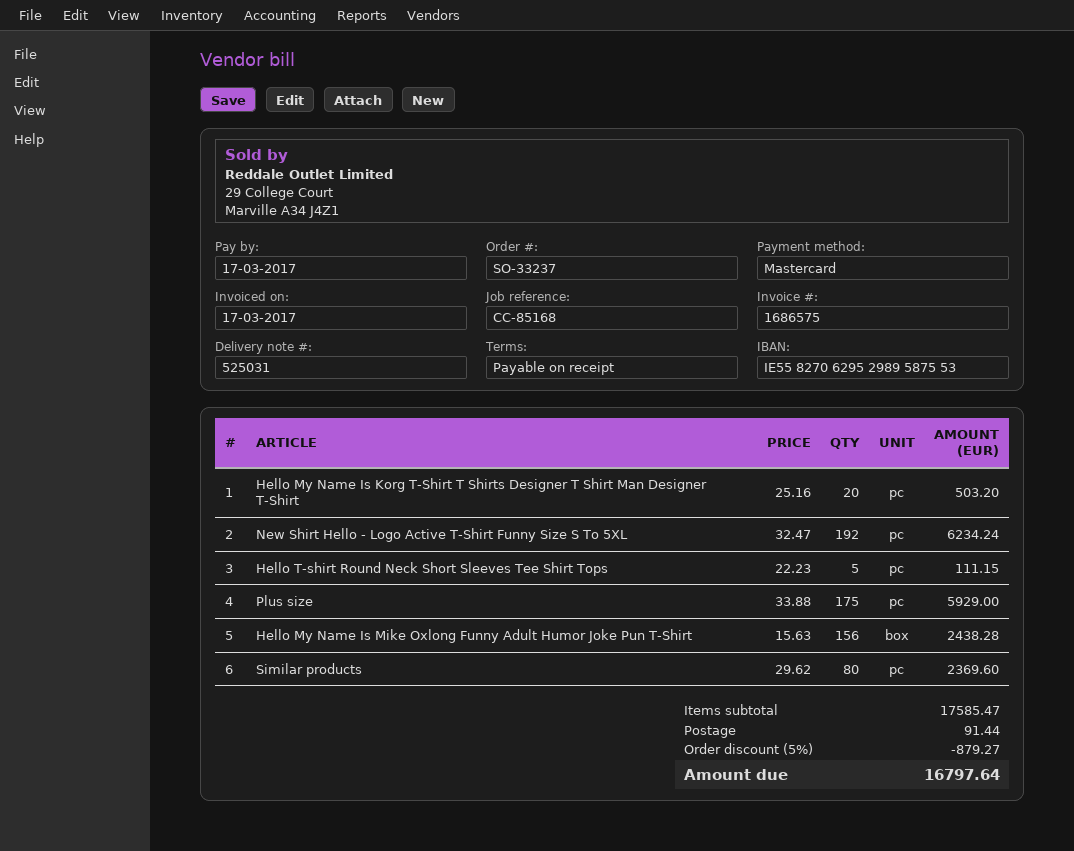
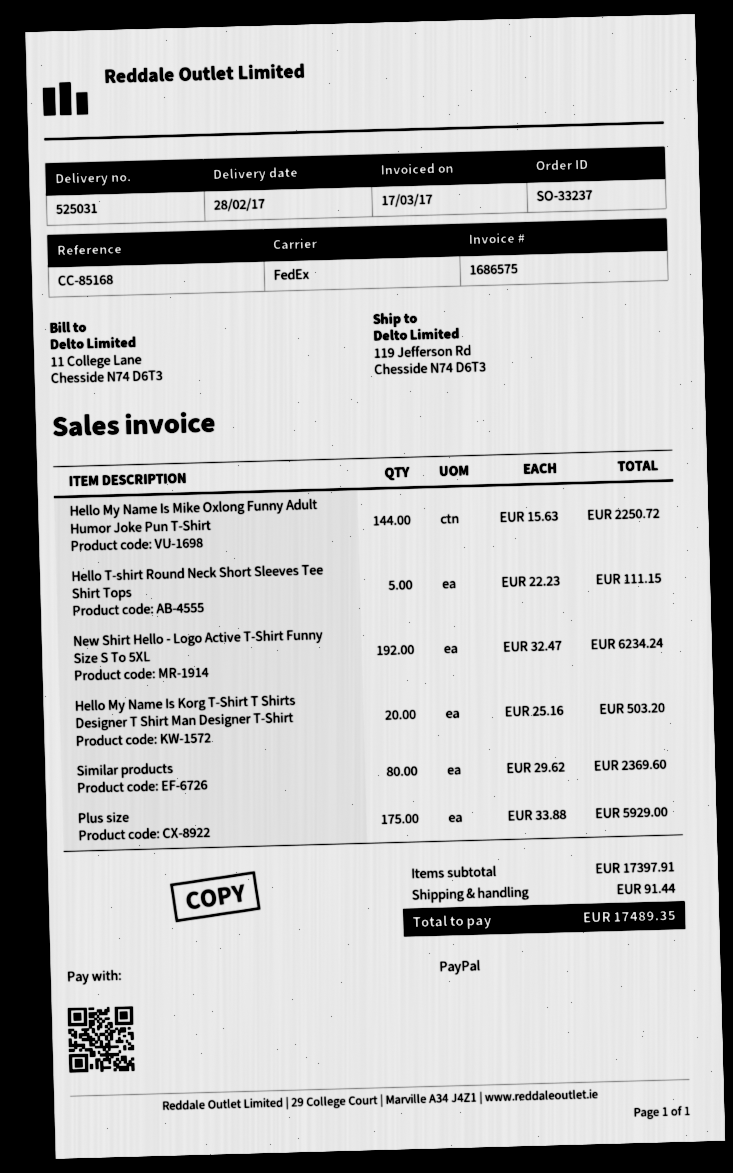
payment method: Mastercard -> PayPal
Hello My Name Is Mike Oxlong Funny Adult Humor Joke Pun T-Shirt: 156 x 15.63 = 2438.28 -> 144 x 15.63 = 2250.72
subtotal: 17585.47 -> 17397.91
discount: 5% = 879.27 -> none
total: 16797.64 -> 17489.35

